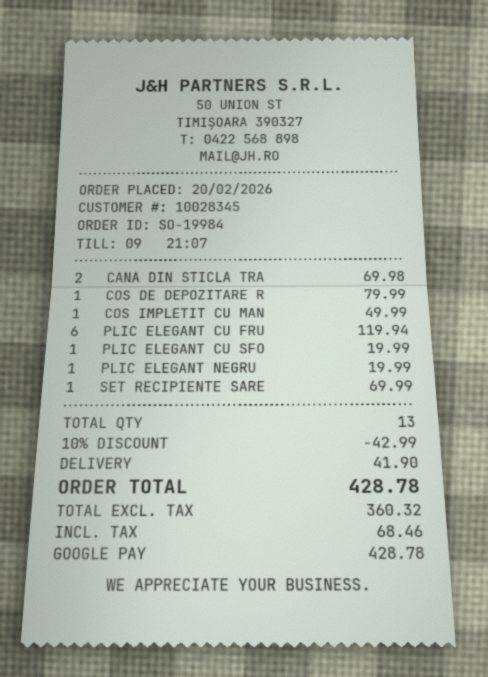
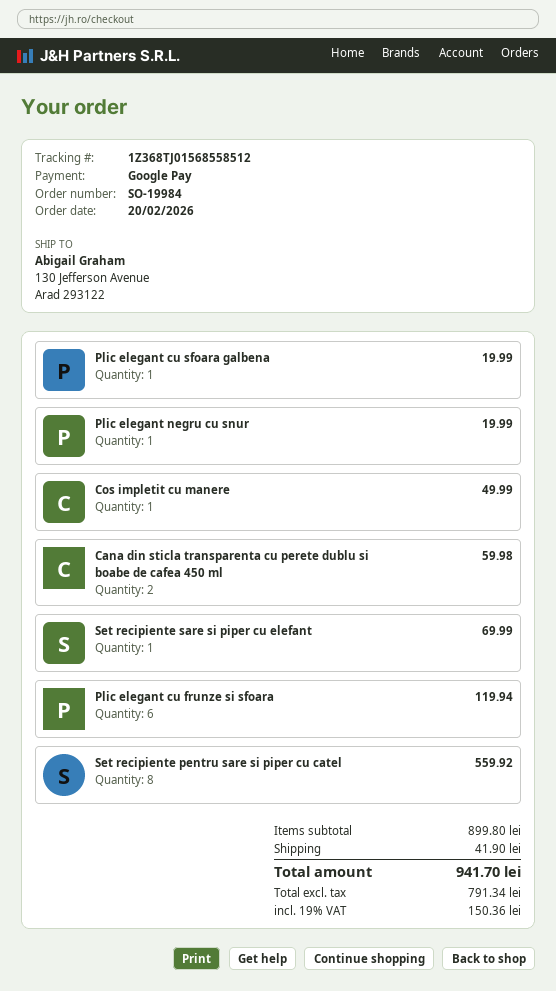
CANA DIN STICLA TRA: 2 for 69.98 -> 2 for 59.98
COS DE DEPOZITARE R: 1 for 79.99 -> none
Set recipiente pentru sare si piper cu catel: none -> 8 for 559.92
discount: 10% = 42.99 -> none
net: 360.32 -> 791.34
tax: 68.46 -> 150.36
total: 428.78 -> 941.70

